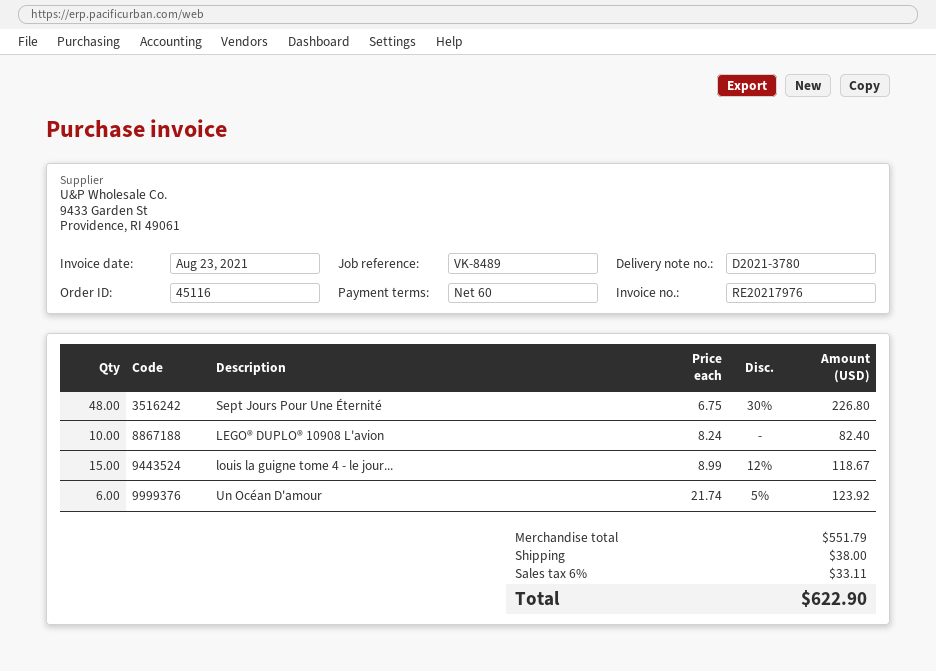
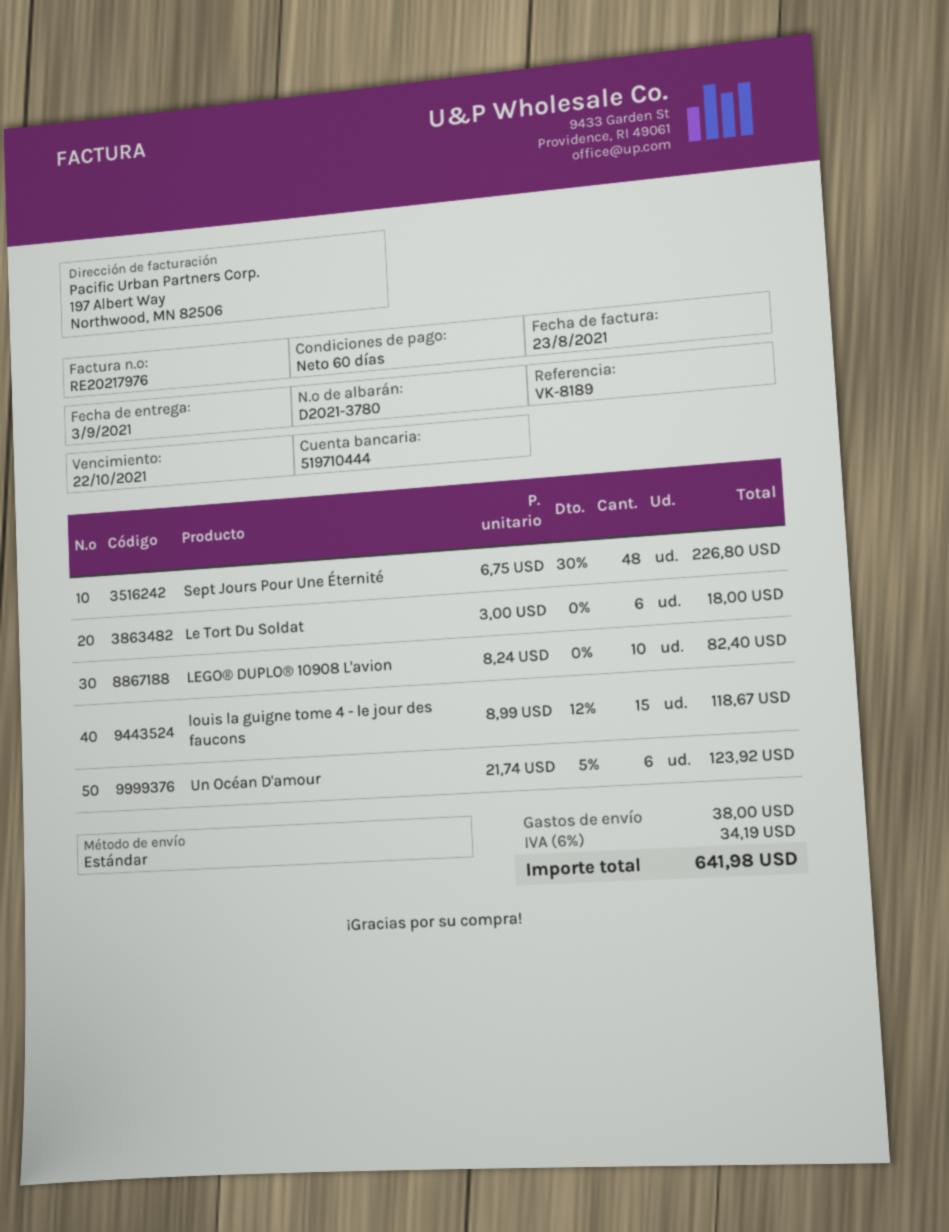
reference: VK-8489 -> VK-8189
Le Tort Du Soldat: none -> 6 x 3.00 = 18.00
tax: 6% = 33.11 -> 6% = 34.19
total: 622.90 -> 641.98

